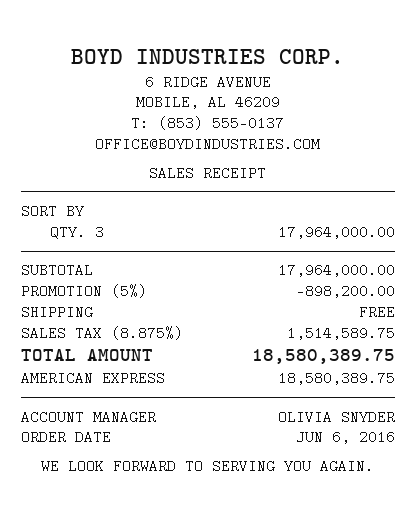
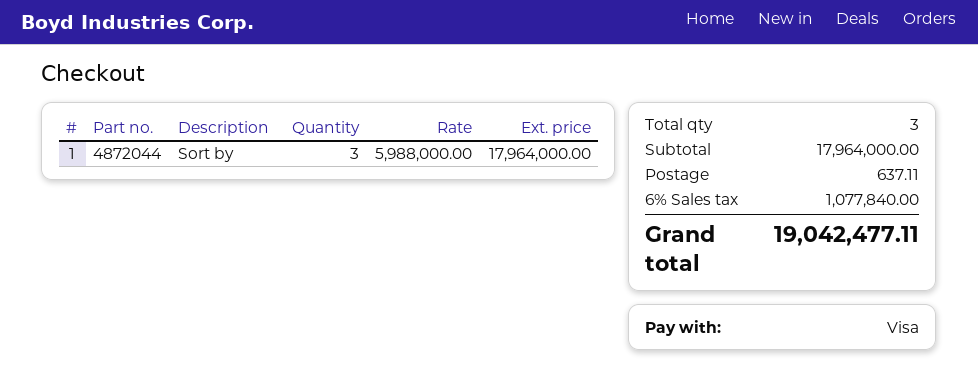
payment method: American Express -> Visa
discount: 5% = 898200.00 -> none
shipping: 0.00 -> 637.11
tax: 8.875% = 1514589.75 -> 6% = 1077840.00
total: 18580389.75 -> 19042477.11

